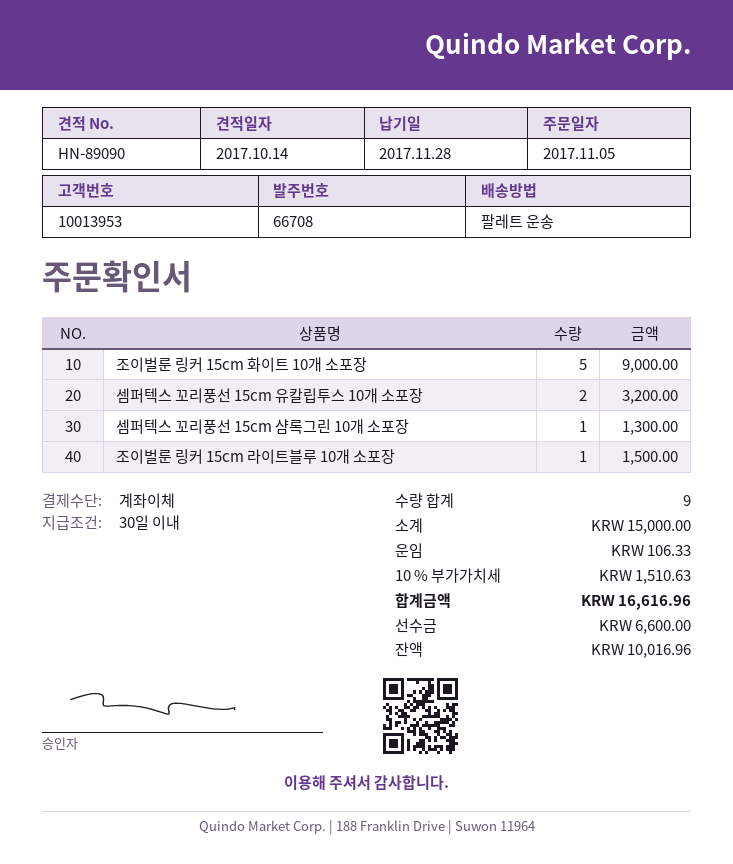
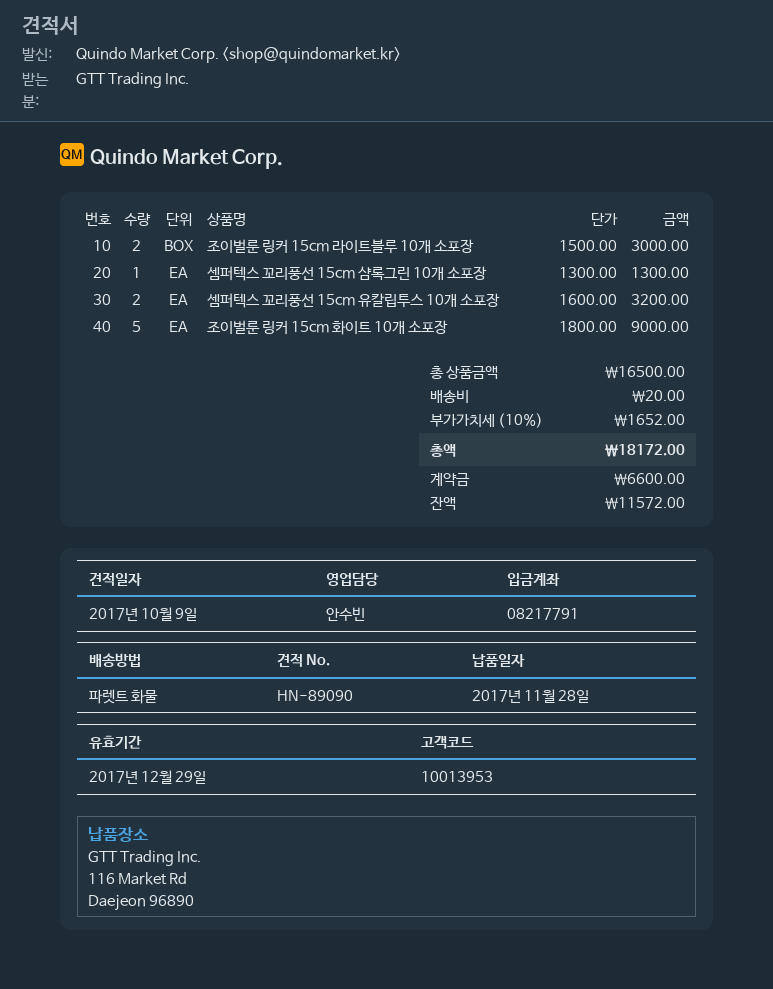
quote date: 2017-10-14 -> 2017-10-09
조이벌룬 링커 15cm 라이트블루 10개 소포장: 1 for 1500.00 -> 2 for 3000.00
subtotal: 15000.00 -> 16500.00
shipping: 106.33 -> 20.00
tax: 10% = 1510.63 -> 10% = 1652.00
total: 16616.96 -> 18172.00
balance: 10016.96 -> 11572.00

